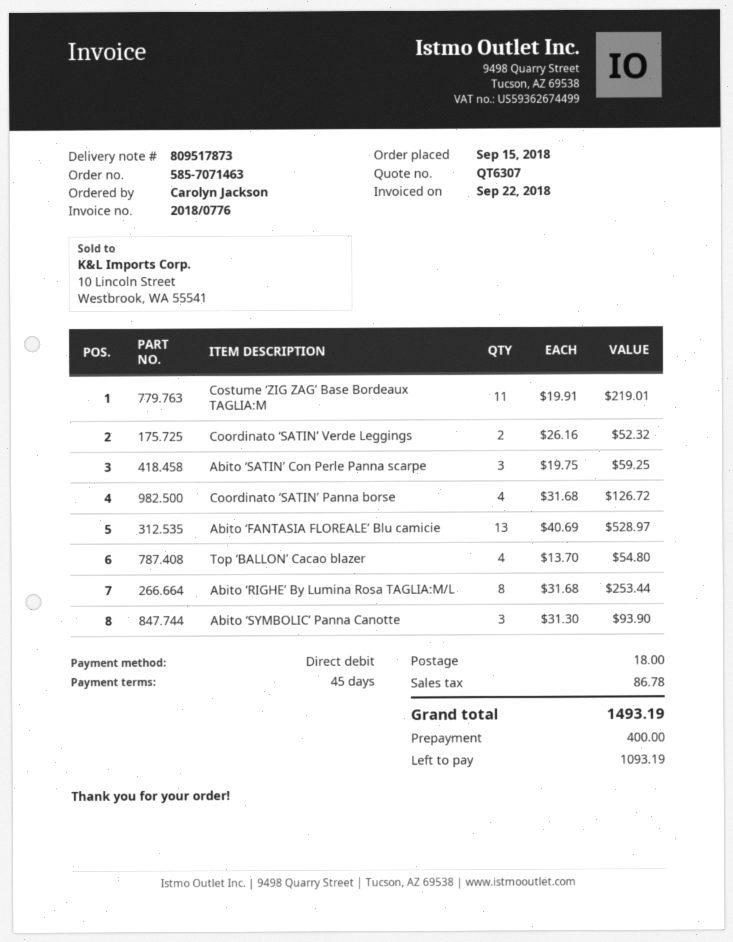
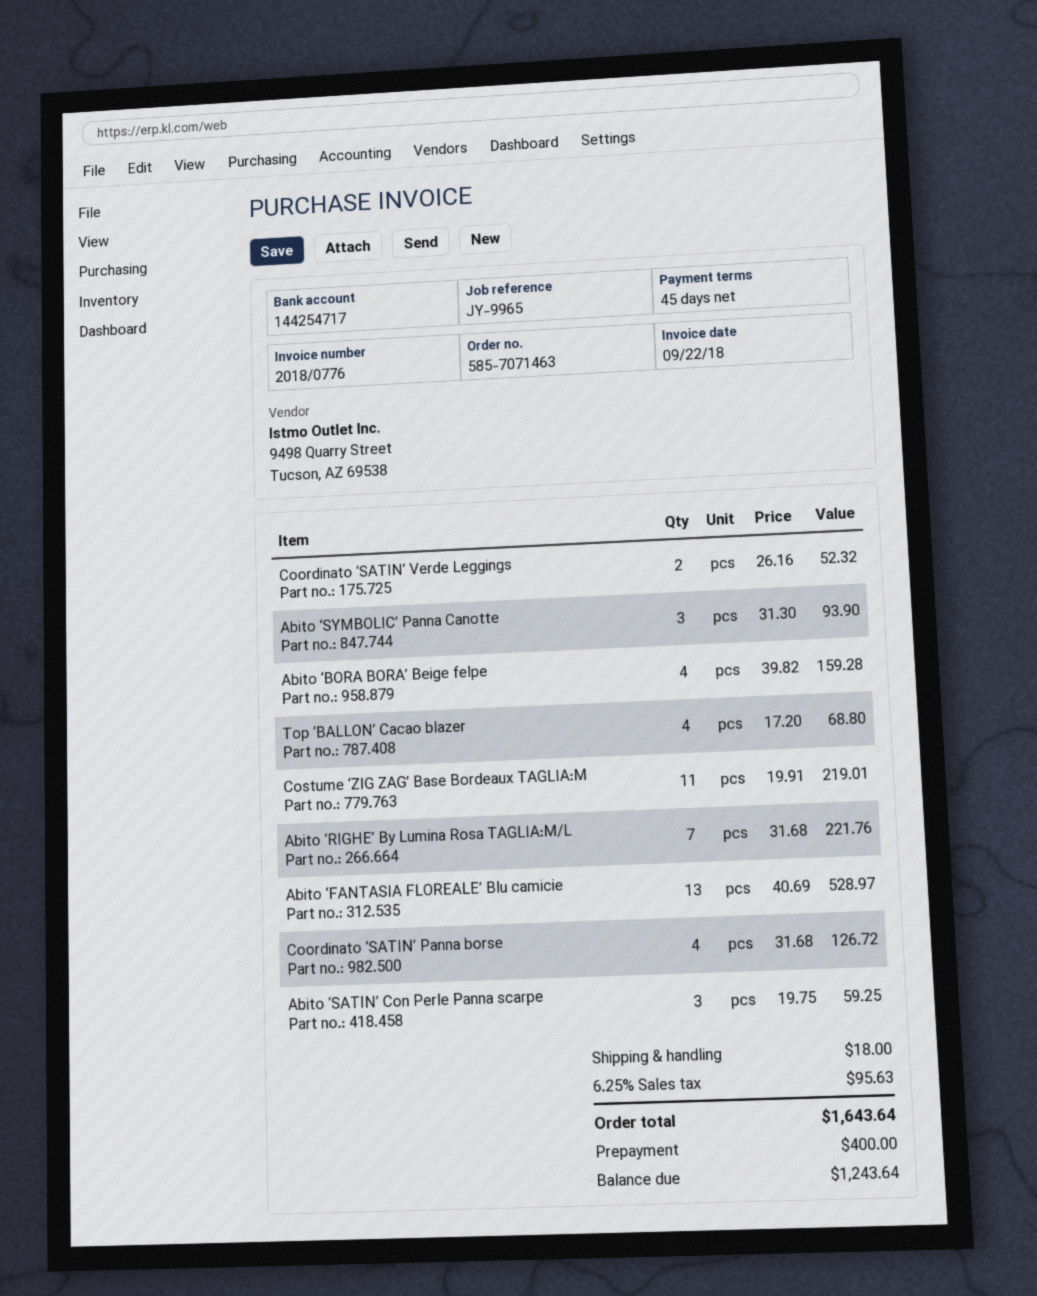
Top ‘BALLON’ Cacao blazer: 4 x 13.70 = 54.80 -> 4 x 17.20 = 68.80
Abito ‘RIGHE’ By Lumina Rosa TAGLIA:M/L: 8 x 31.68 = 253.44 -> 7 x 31.68 = 221.76
Abito ‘BORA BORA’ Beige felpe: none -> 4 x 39.82 = 159.28
tax: 86.78 -> 95.63
total: 1493.19 -> 1643.64
balance: 1093.19 -> 1243.64

